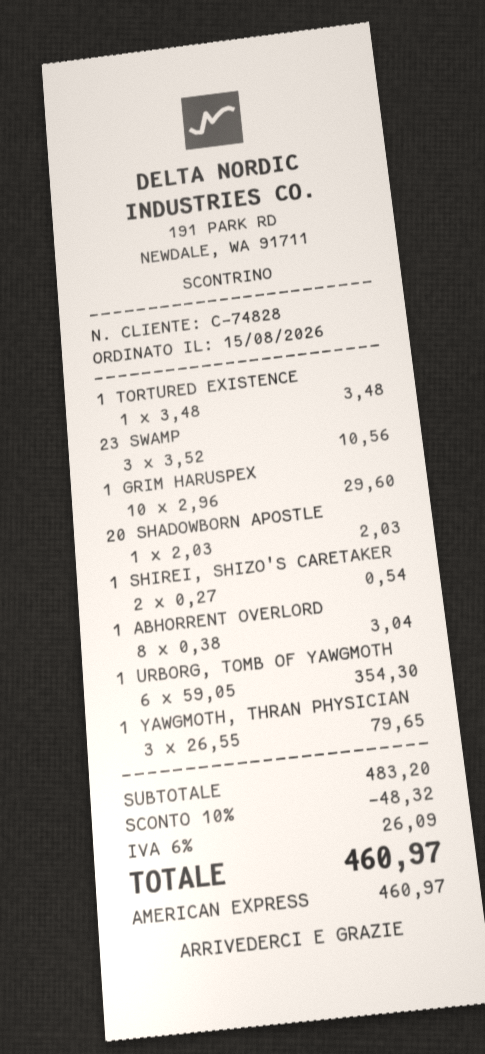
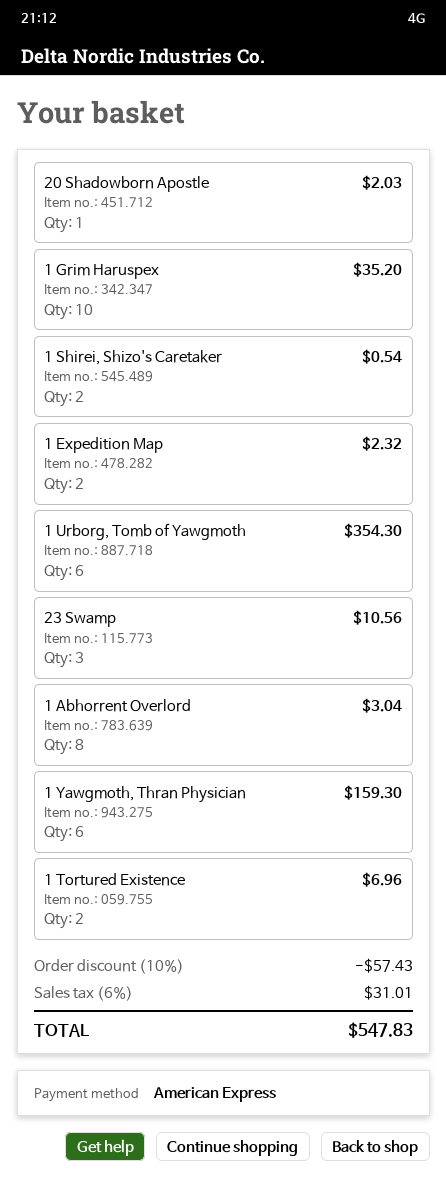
1 TORTURED EXISTENCE: 1 for 3.48 -> 2 for 6.96
1 GRIM HARUSPEX: 10 for 29.60 -> 10 for 35.20
1 YAWGMOTH, THRAN PHYSICIAN: 3 for 79.65 -> 6 for 159.30
1 Expedition Map: none -> 2 for 2.32
discount: 10% = 48.32 -> 10% = 57.43
tax: 6% = 26.09 -> 6% = 31.01
total: 460.97 -> 547.83

